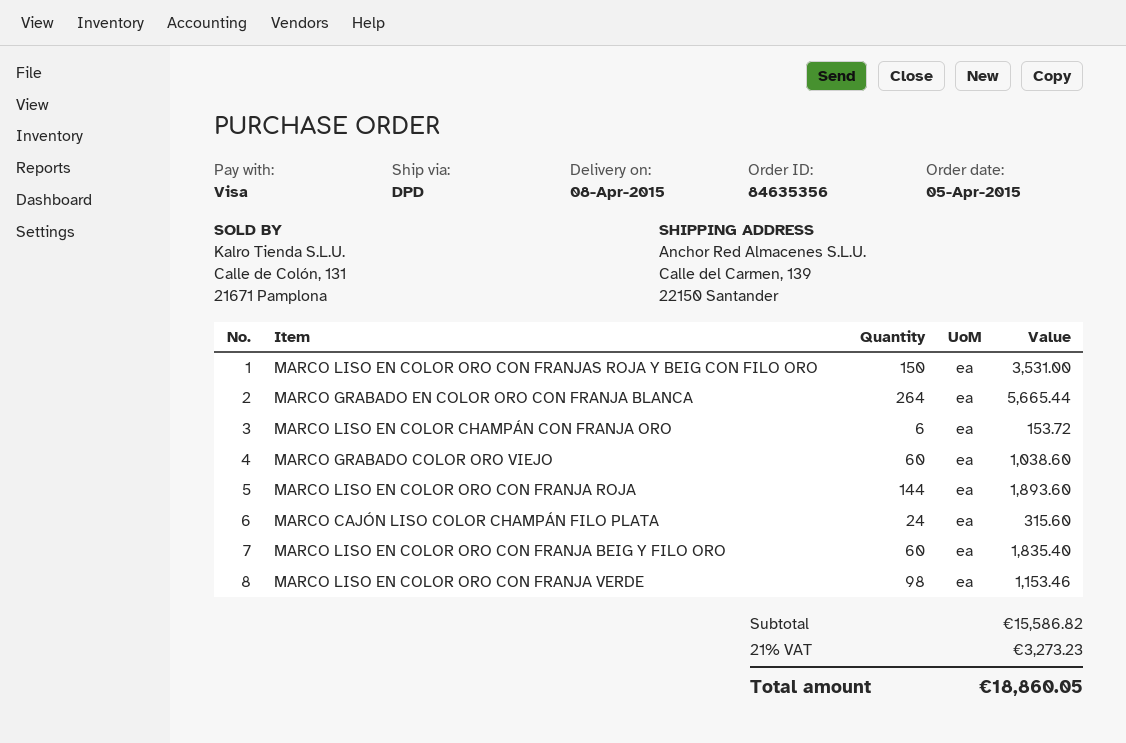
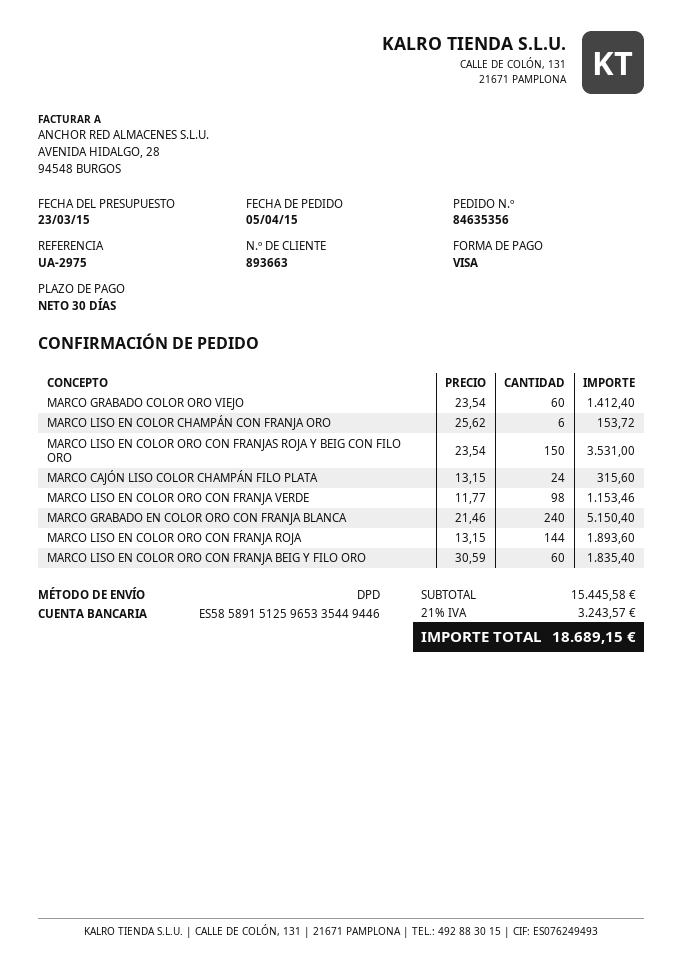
MARCO GRABADO EN COLOR ORO CON FRANJA BLANCA: 264 for 5665.44 -> 240 for 5150.40
MARCO GRABADO COLOR ORO VIEJO: 60 for 1038.60 -> 60 for 1412.40
subtotal: 15586.82 -> 15445.58
tax: 21% = 3273.23 -> 21% = 3243.57
total: 18860.05 -> 18689.15

